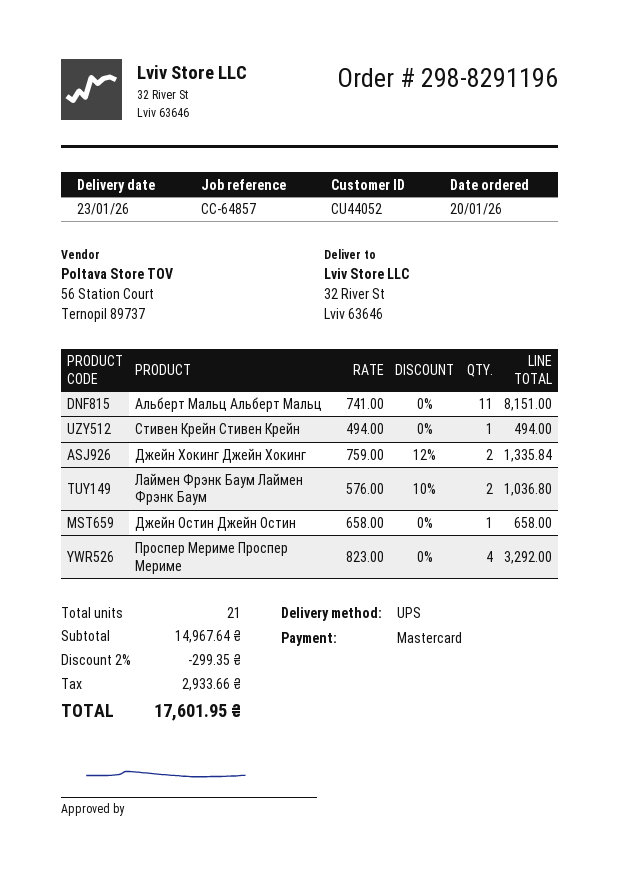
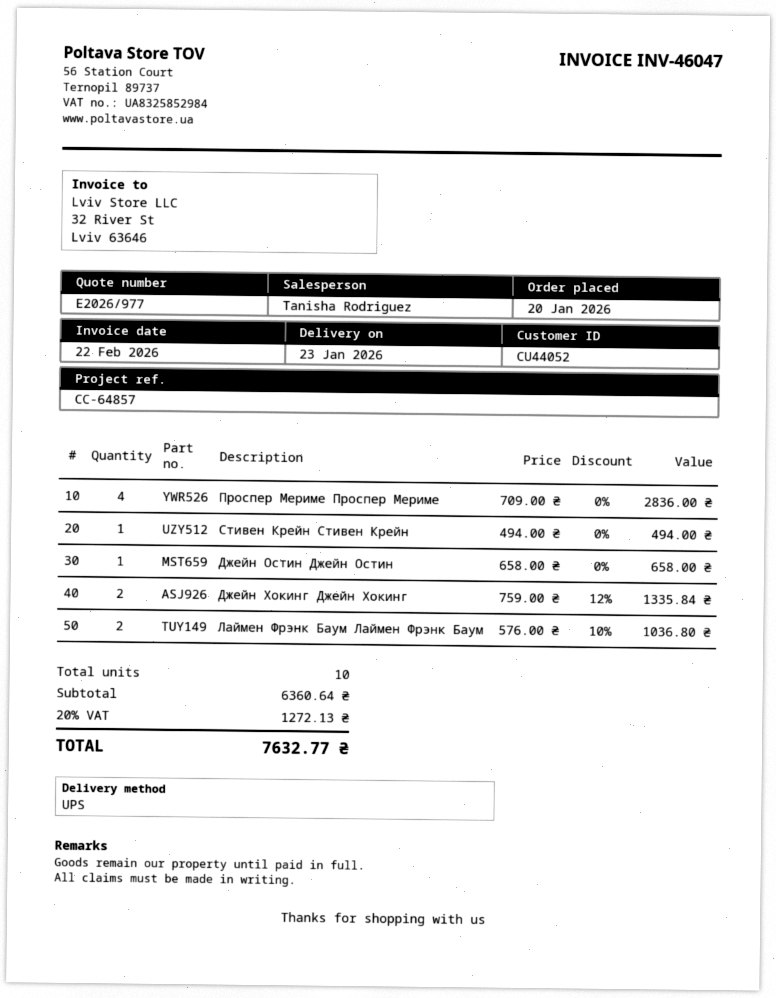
Альберт Мальц Альберт Мальц: 11 x 741.00 = 8151.00 -> none
Проспер Мериме Проспер Мериме: 4 x 823.00 = 3292.00 -> 4 x 709.00 = 2836.00
total quantity: 21 -> 10
subtotal: 14967.64 -> 6360.64
discount: 2% = 299.35 -> none
tax: 2933.66 -> 1272.13
total: 17601.95 -> 7632.77

